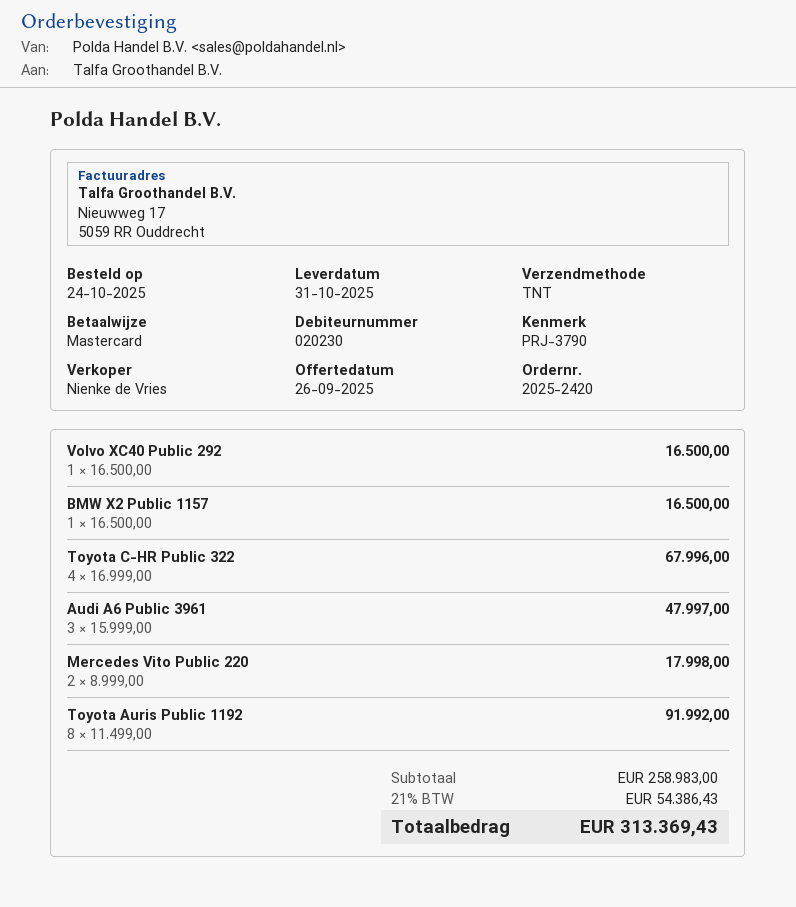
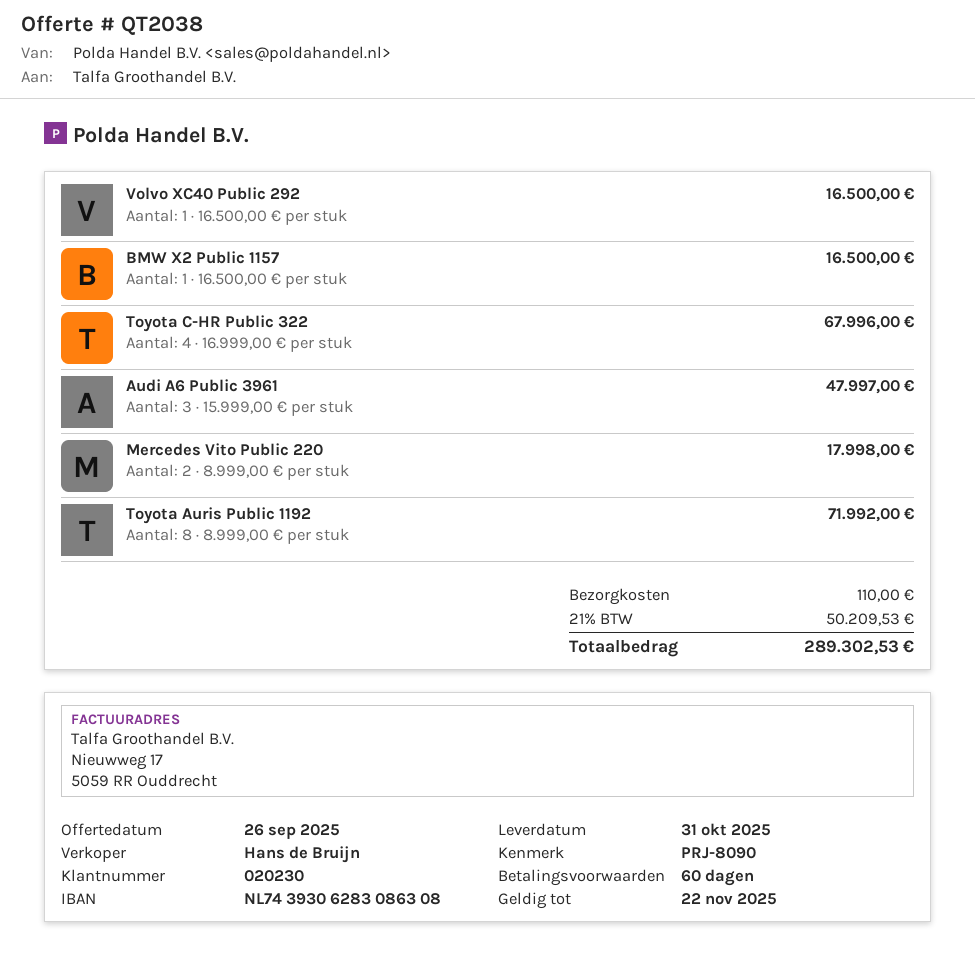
reference: PRJ-3790 -> PRJ-8090
sales rep: Nienke de Vries -> Hans de Bruijn
Toyota Auris Public 1192: 8 x 11499.00 = 91992.00 -> 8 x 8999.00 = 71992.00
shipping: none -> 110.00
tax: 21% = 54386.43 -> 21% = 50209.53
total: 313369.43 -> 289302.53

